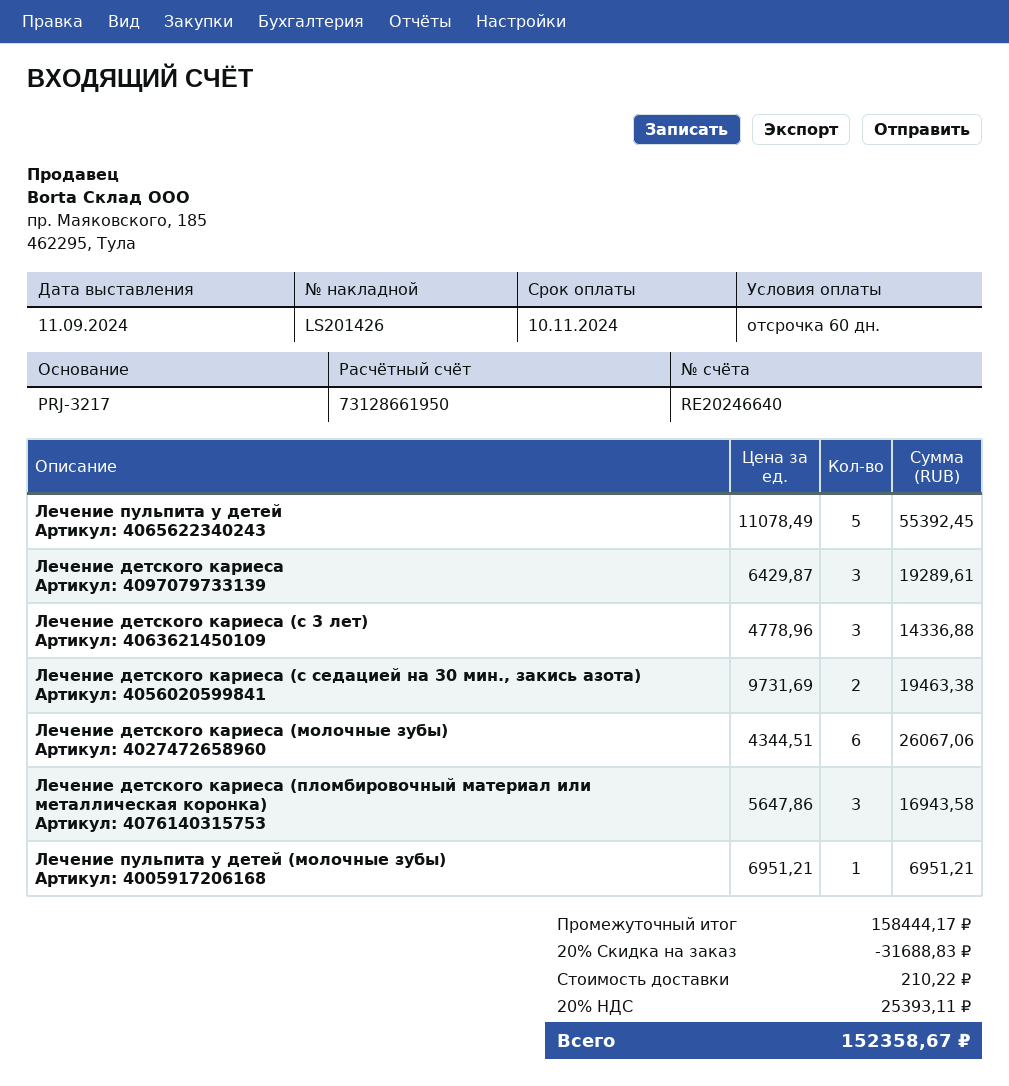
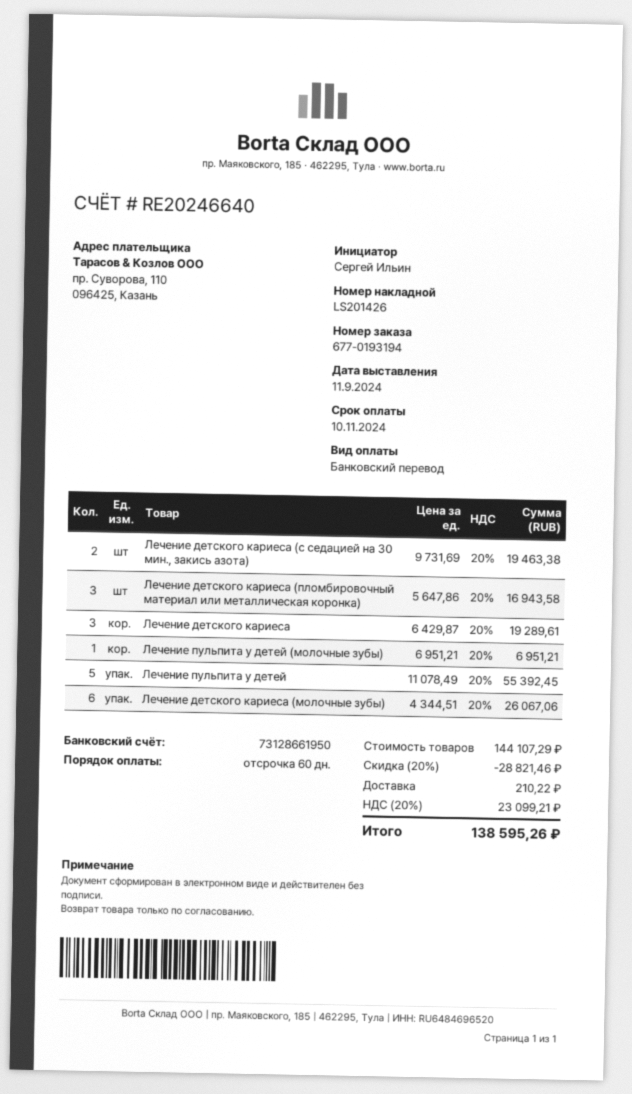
Лечение детского кариеса (с 3 лет): 3 x 4778.96 = 14336.88 -> none
subtotal: 158444.17 -> 144107.29
discount: 20% = 31688.83 -> 20% = 28821.46
tax: 20% = 25393.11 -> 20% = 23099.21
total: 152358.67 -> 138595.26

